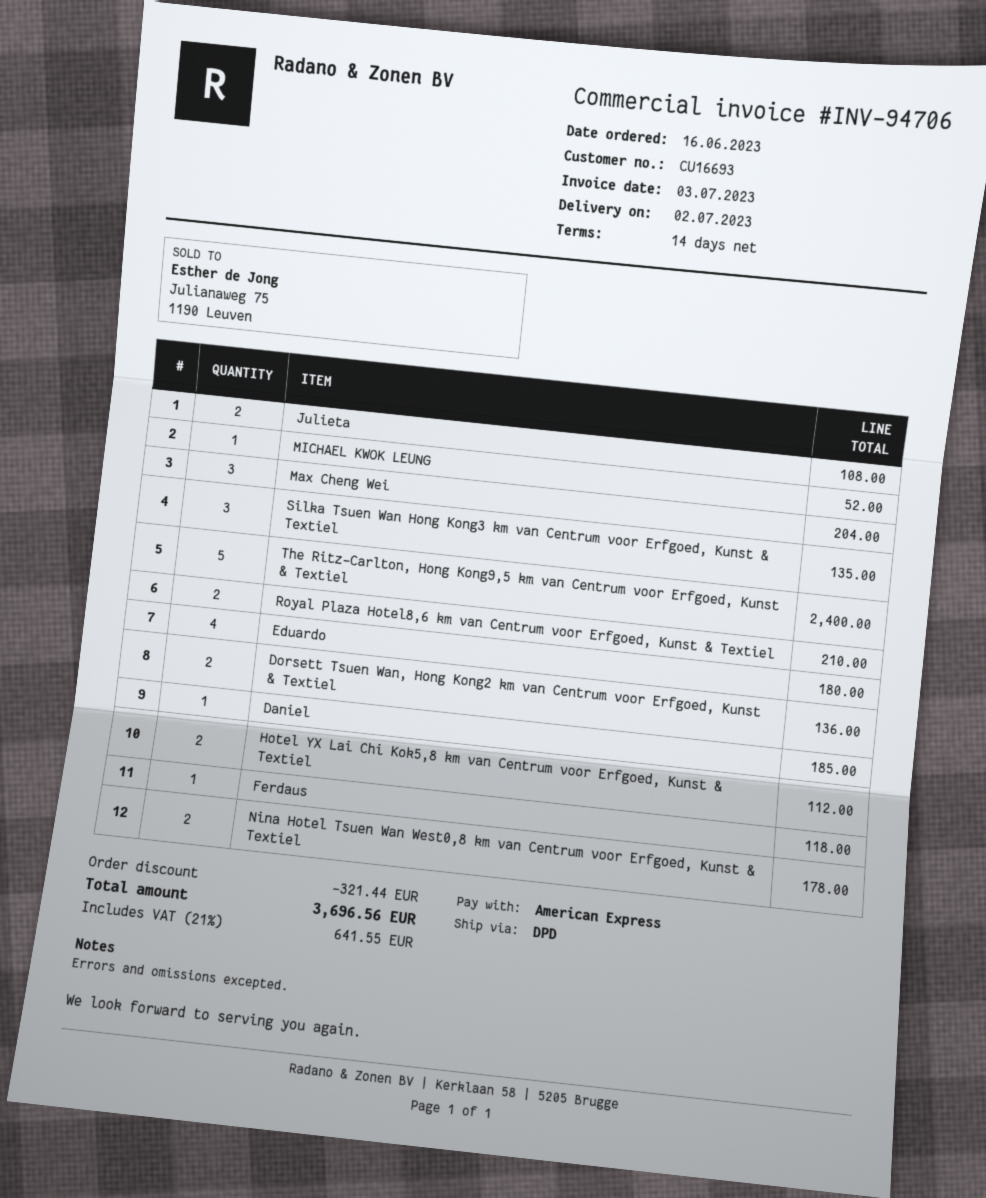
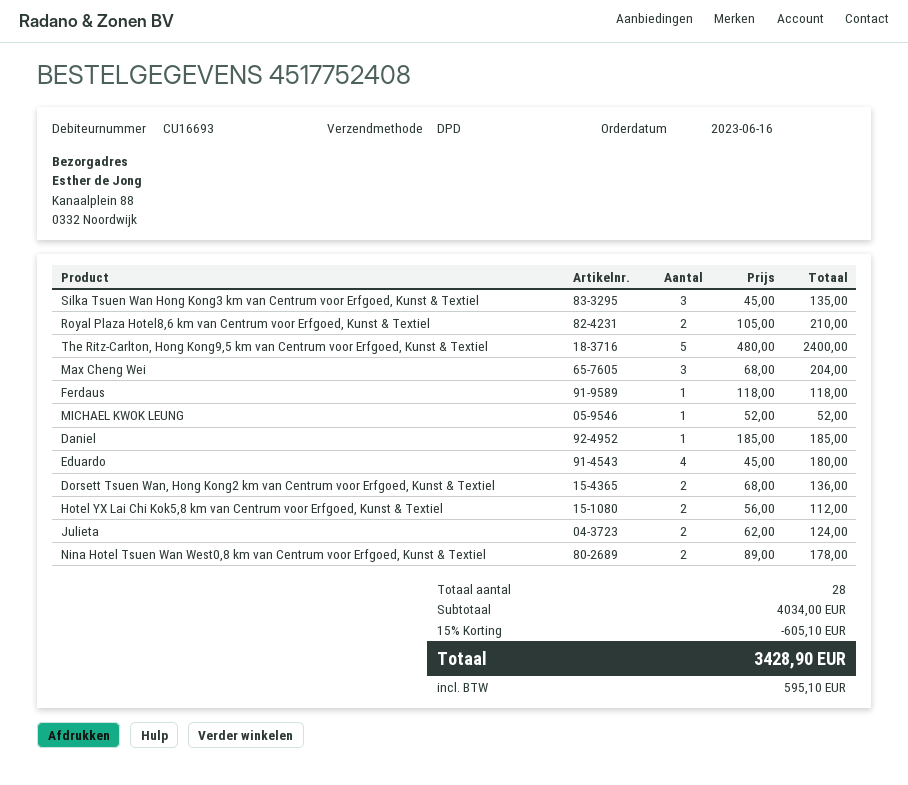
Julieta: 2 for 108.00 -> 2 for 124.00
discount: 321.44 -> 605.10
tax: 641.55 -> 595.10
total: 3696.56 -> 3428.90

